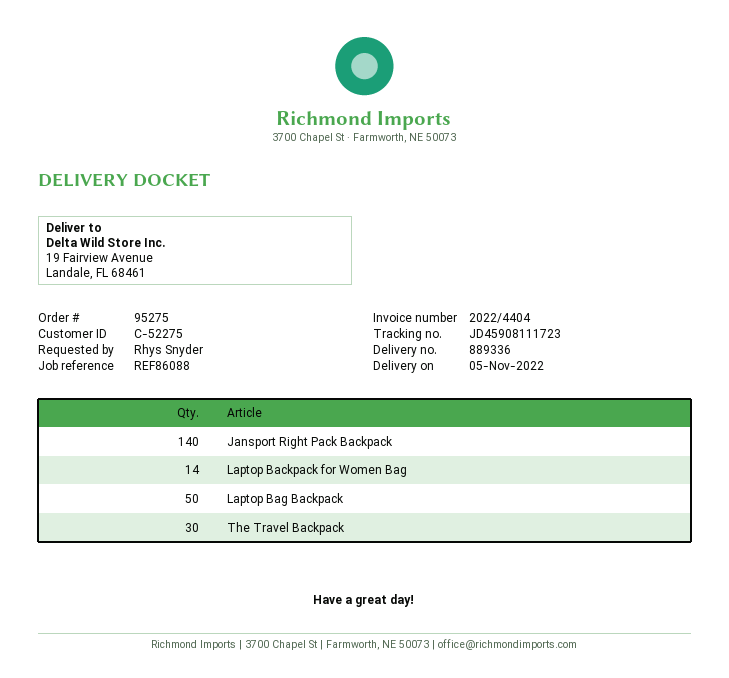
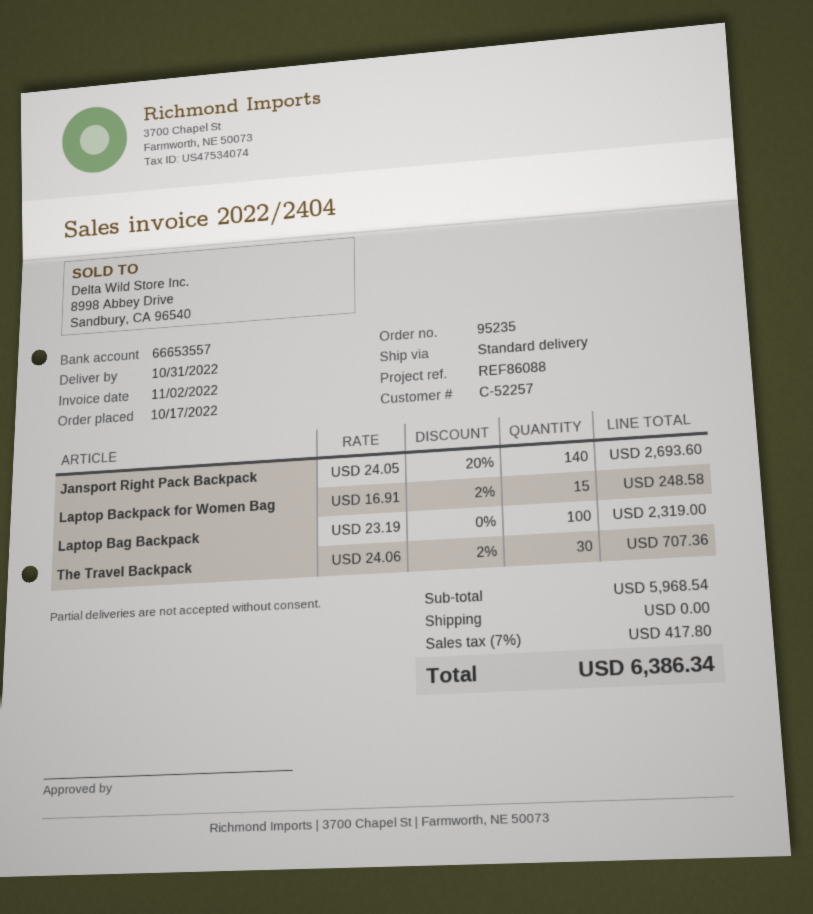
order number: 95275 -> 95235
delivery date: 2022-11-05 -> 2022-10-31
invoice number: 2022/4404 -> 2022/2404
customer number: C-52275 -> C-52257
Laptop Backpack for Women Bag: 14 -> 15
Laptop Bag Backpack: 50 -> 100

